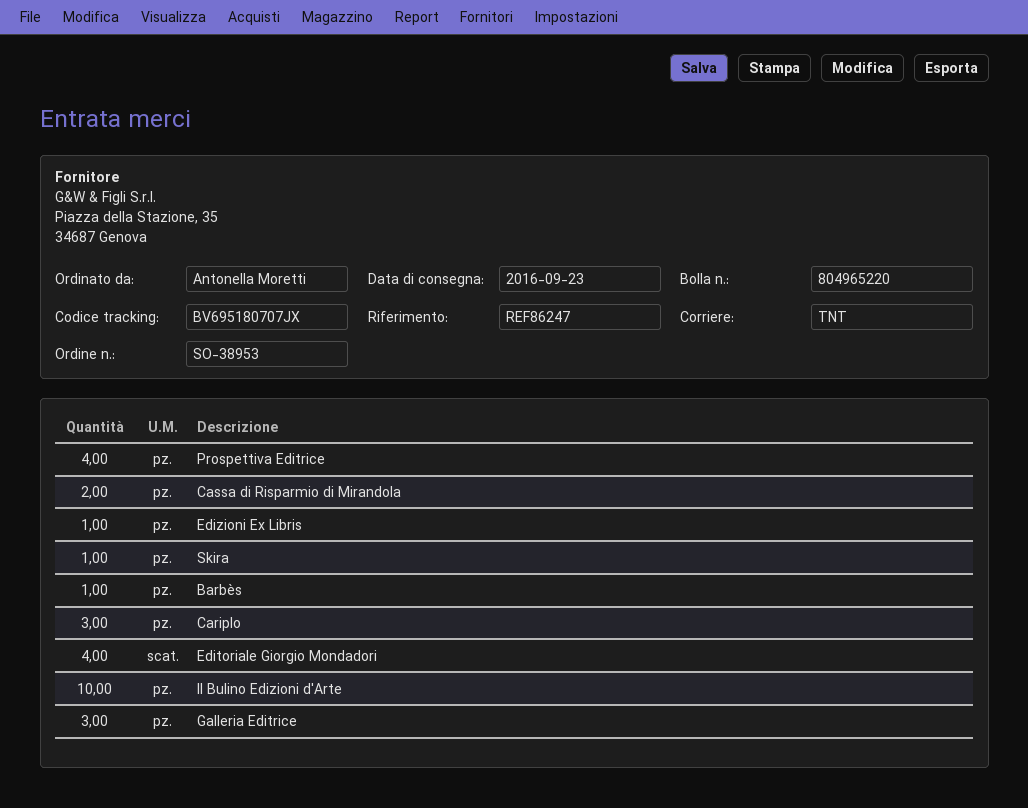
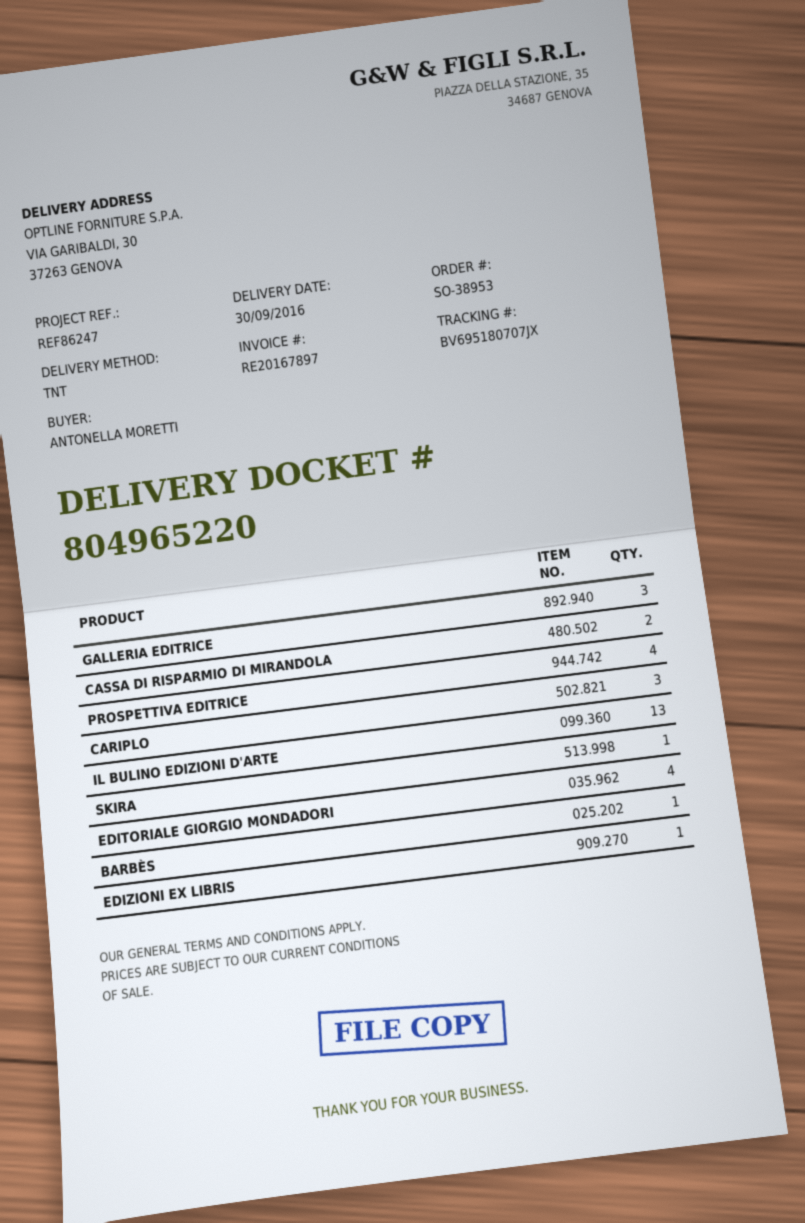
delivery date: 2016-09-23 -> 2016-09-30
Il Bulino Edizioni d'Arte: 10 -> 13

